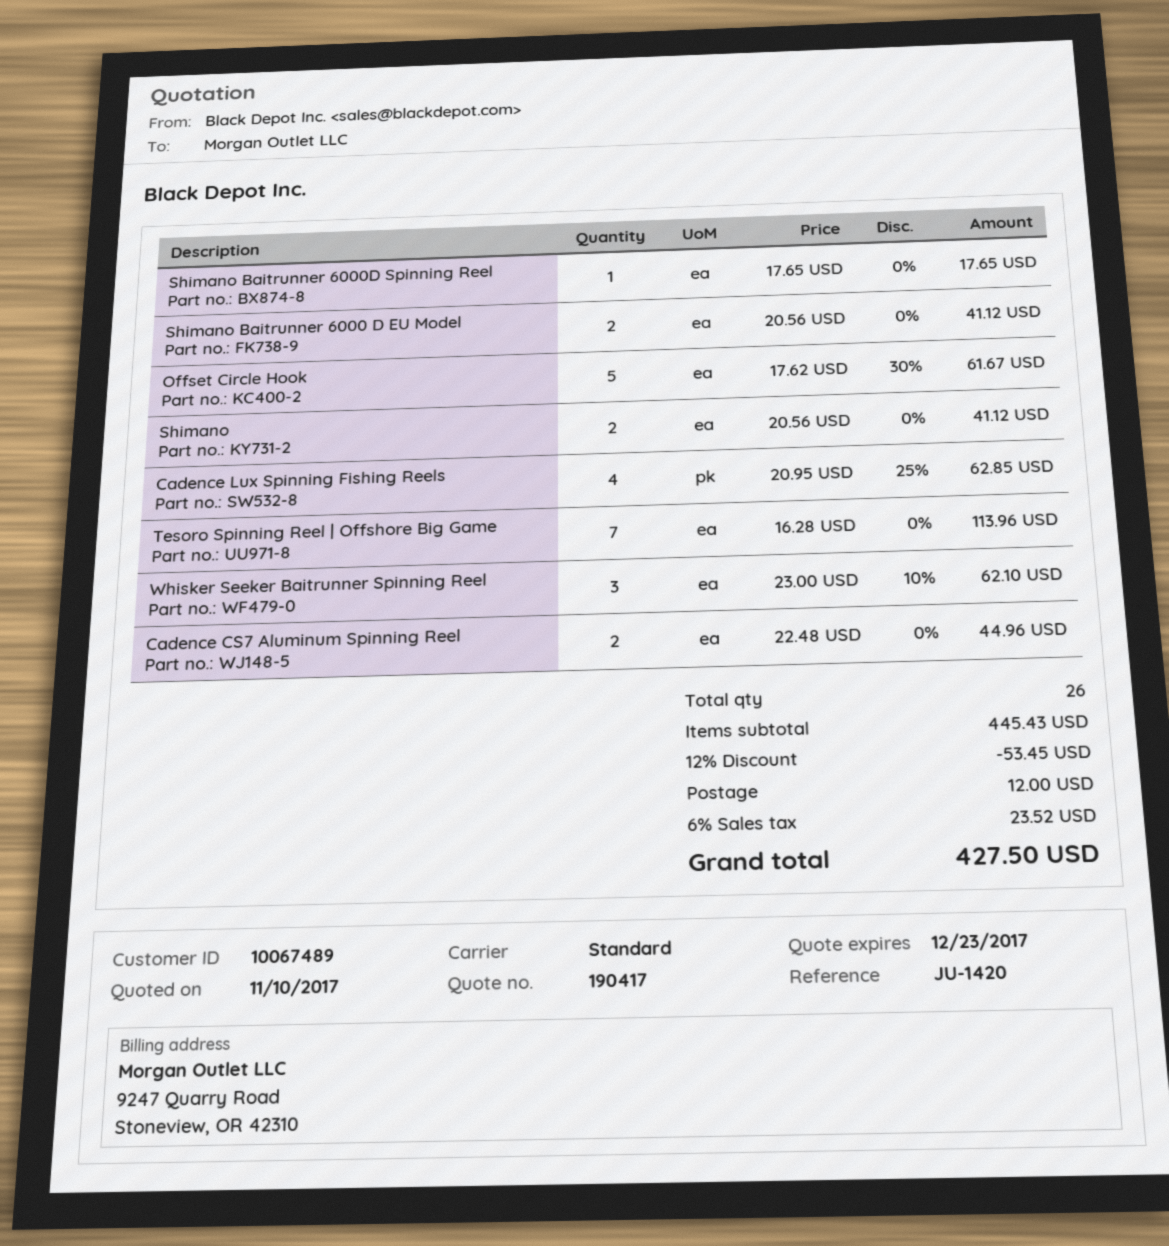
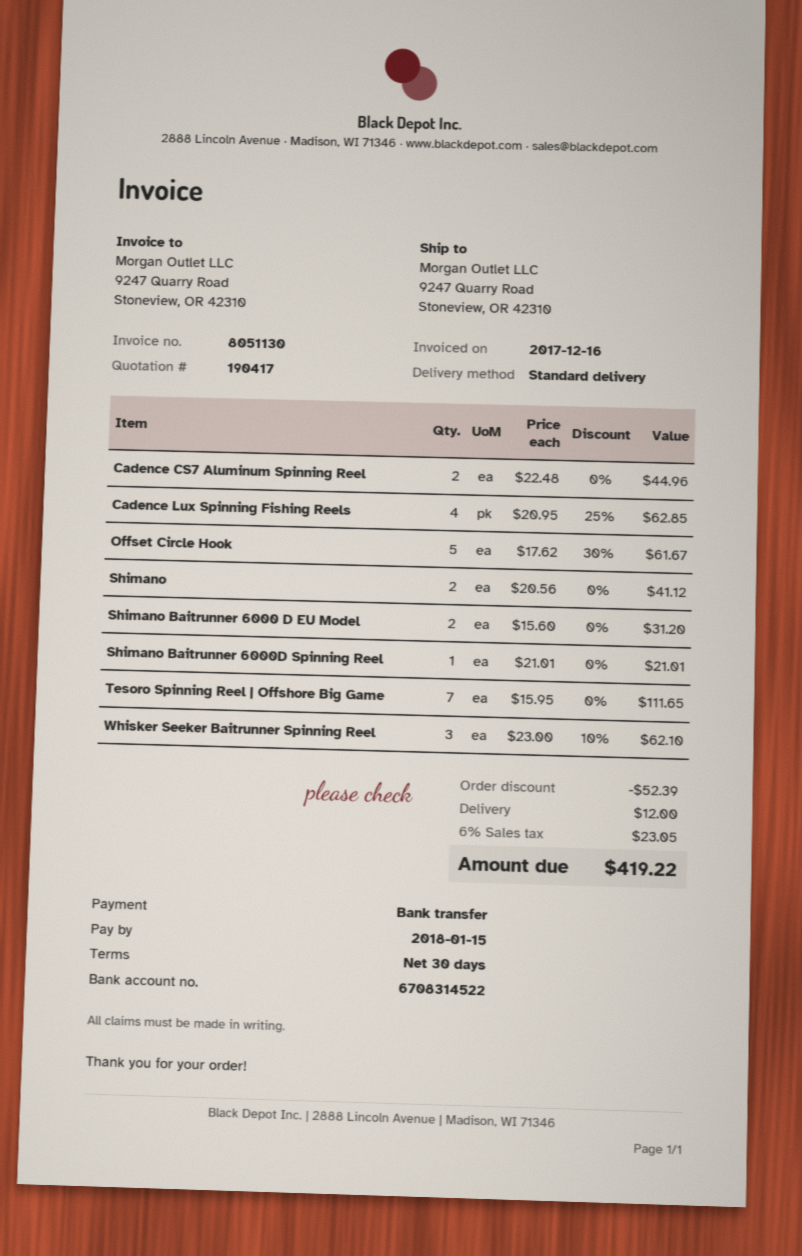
Shimano Baitrunner 6000D Spinning Reel: 1 x 17.65 = 17.65 -> 1 x 21.01 = 21.01
Shimano Baitrunner 6000 D EU Model: 2 x 20.56 = 41.12 -> 2 x 15.60 = 31.20
Tesoro Spinning Reel | Offshore Big Game: 7 x 16.28 = 113.96 -> 7 x 15.95 = 111.65
discount: 53.45 -> 52.39
tax: 6% = 23.52 -> 6% = 23.05
total: 427.50 -> 419.22

